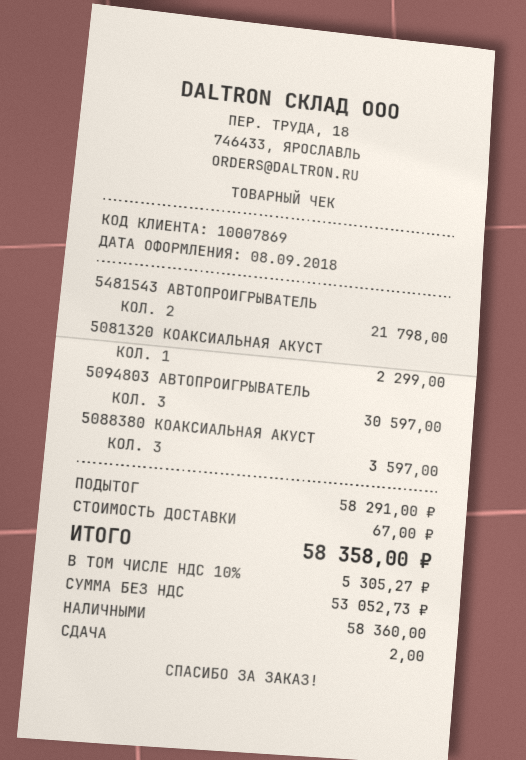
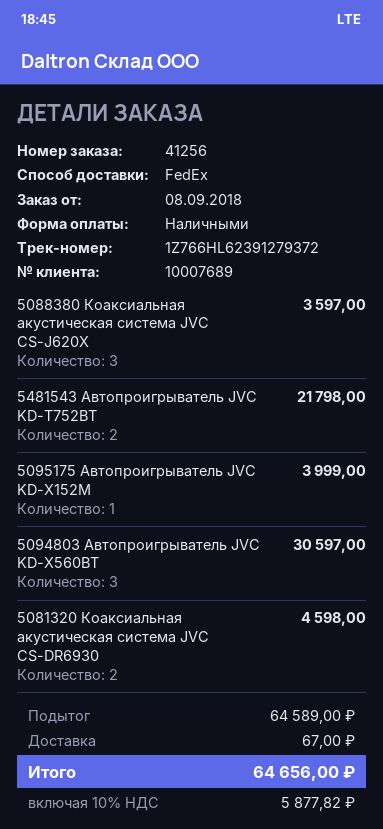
customer number: 10007869 -> 10007689
5081320 КОАКСИАЛЬНАЯ АКУСТ: 1 for 2299.00 -> 2 for 4598.00
5095175 Автопроигрыватель JVC KD-X152M: none -> 1 for 3999.00
subtotal: 58291.00 -> 64589.00
tax: 10% = 5305.27 -> 10% = 5877.82
total: 58358.00 -> 64656.00

